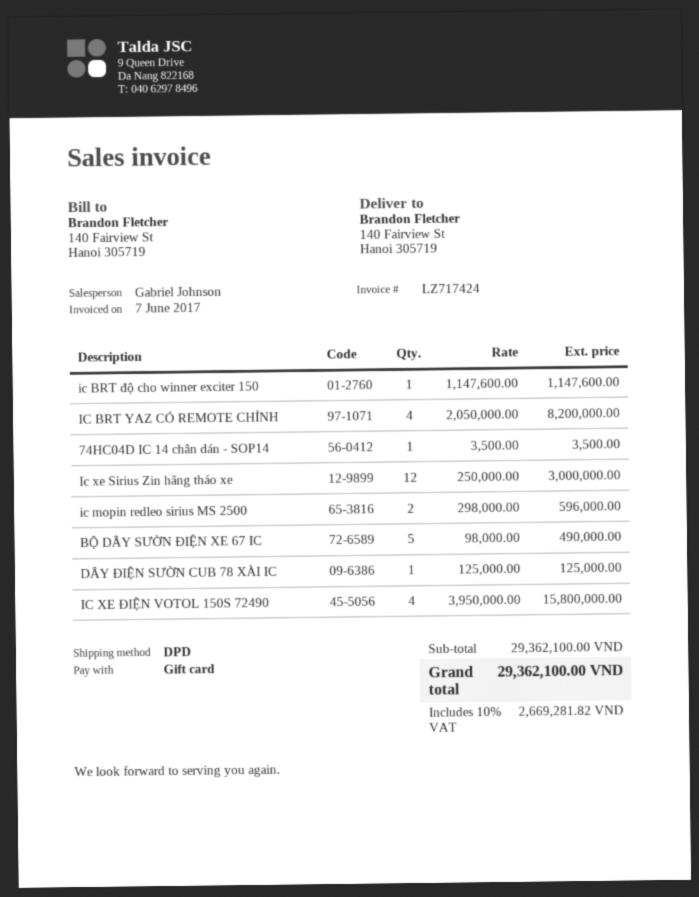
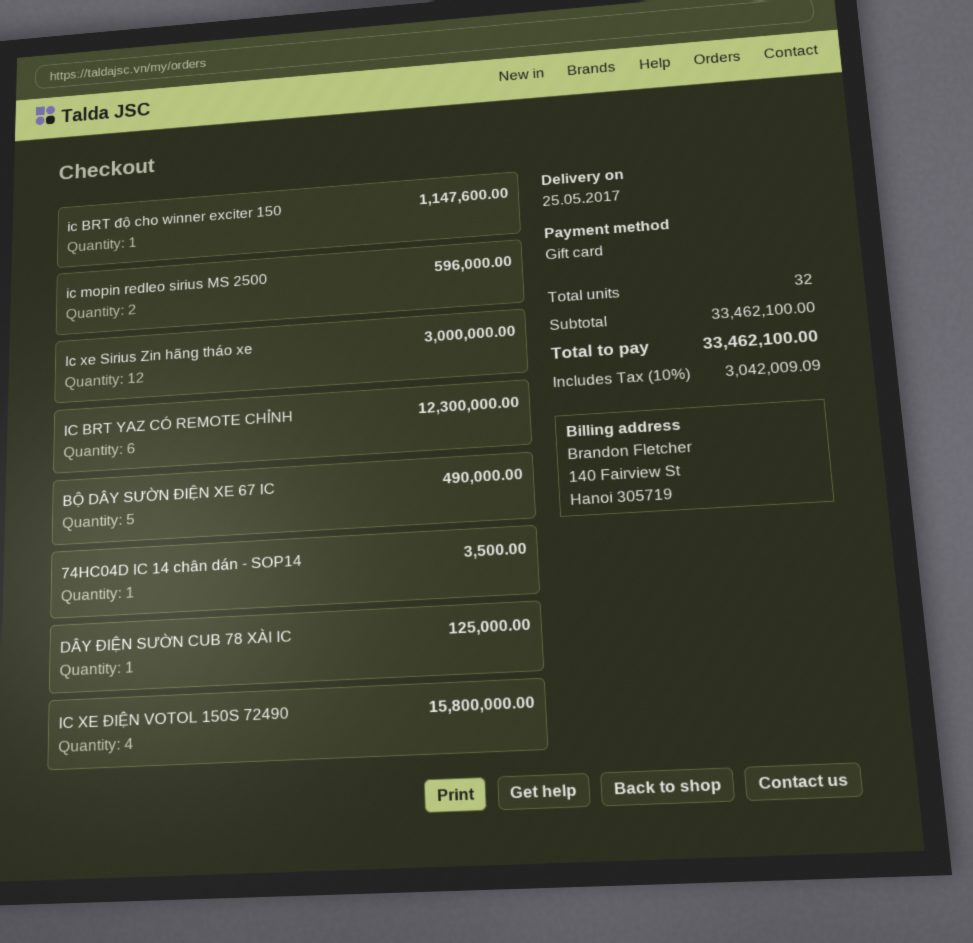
IC BRT YAZ CÓ REMOTE CHỈNH: 4 for 8200000.00 -> 6 for 12300000.00
subtotal: 29362100.00 -> 33462100.00
tax: 10% = 2669281.82 -> 10% = 3042009.09
total: 29362100.00 -> 33462100.00

